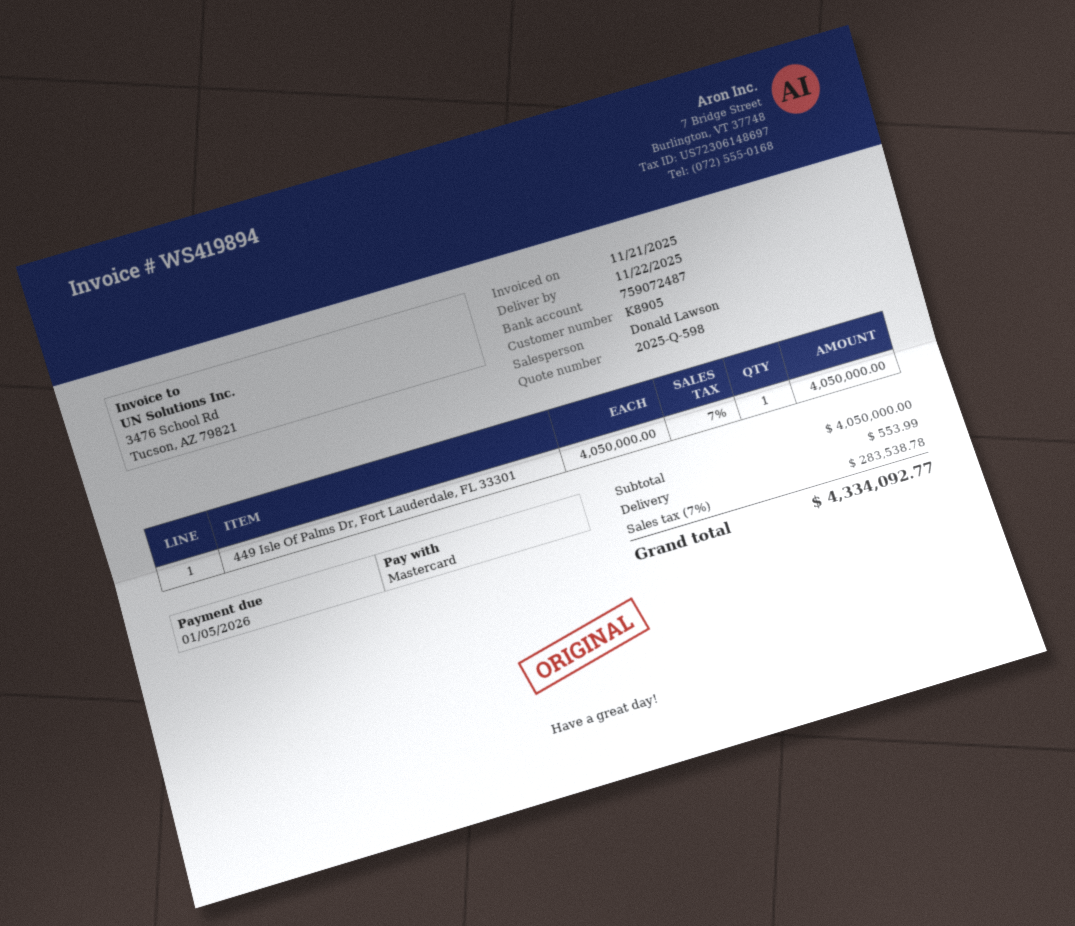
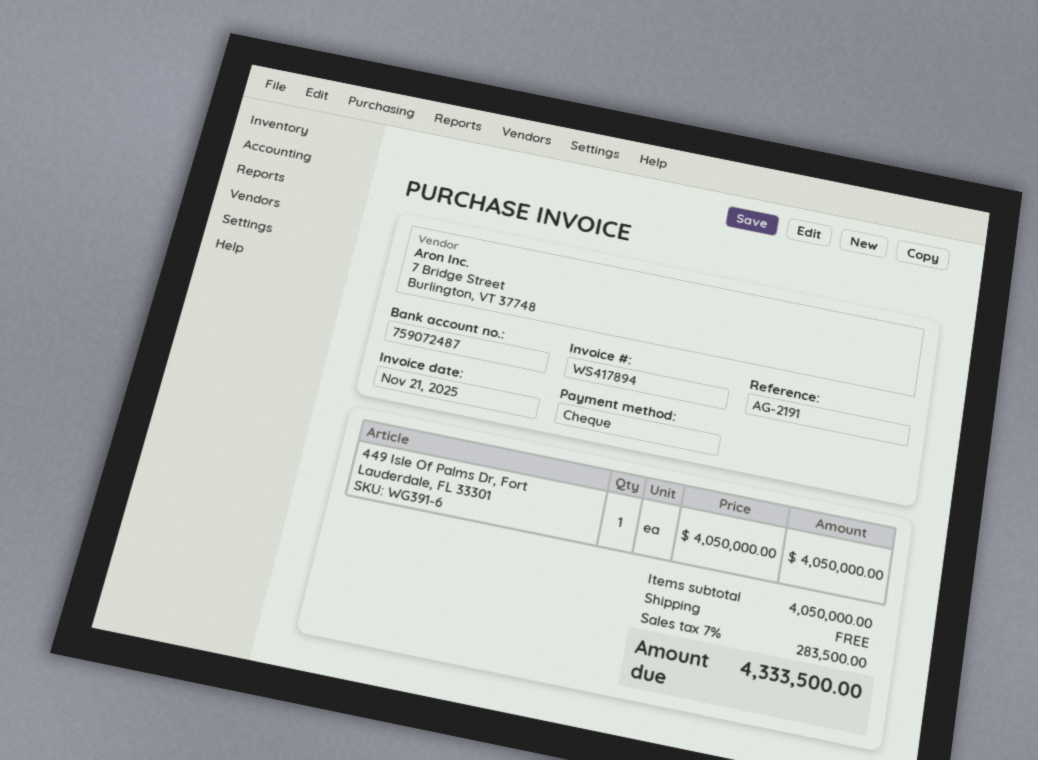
invoice number: WS419894 -> WS417894
payment method: Mastercard -> cheque
shipping: 553.99 -> 0.00
tax: 7% = 283538.78 -> 7% = 283500.00
total: 4334092.77 -> 4333500.00

